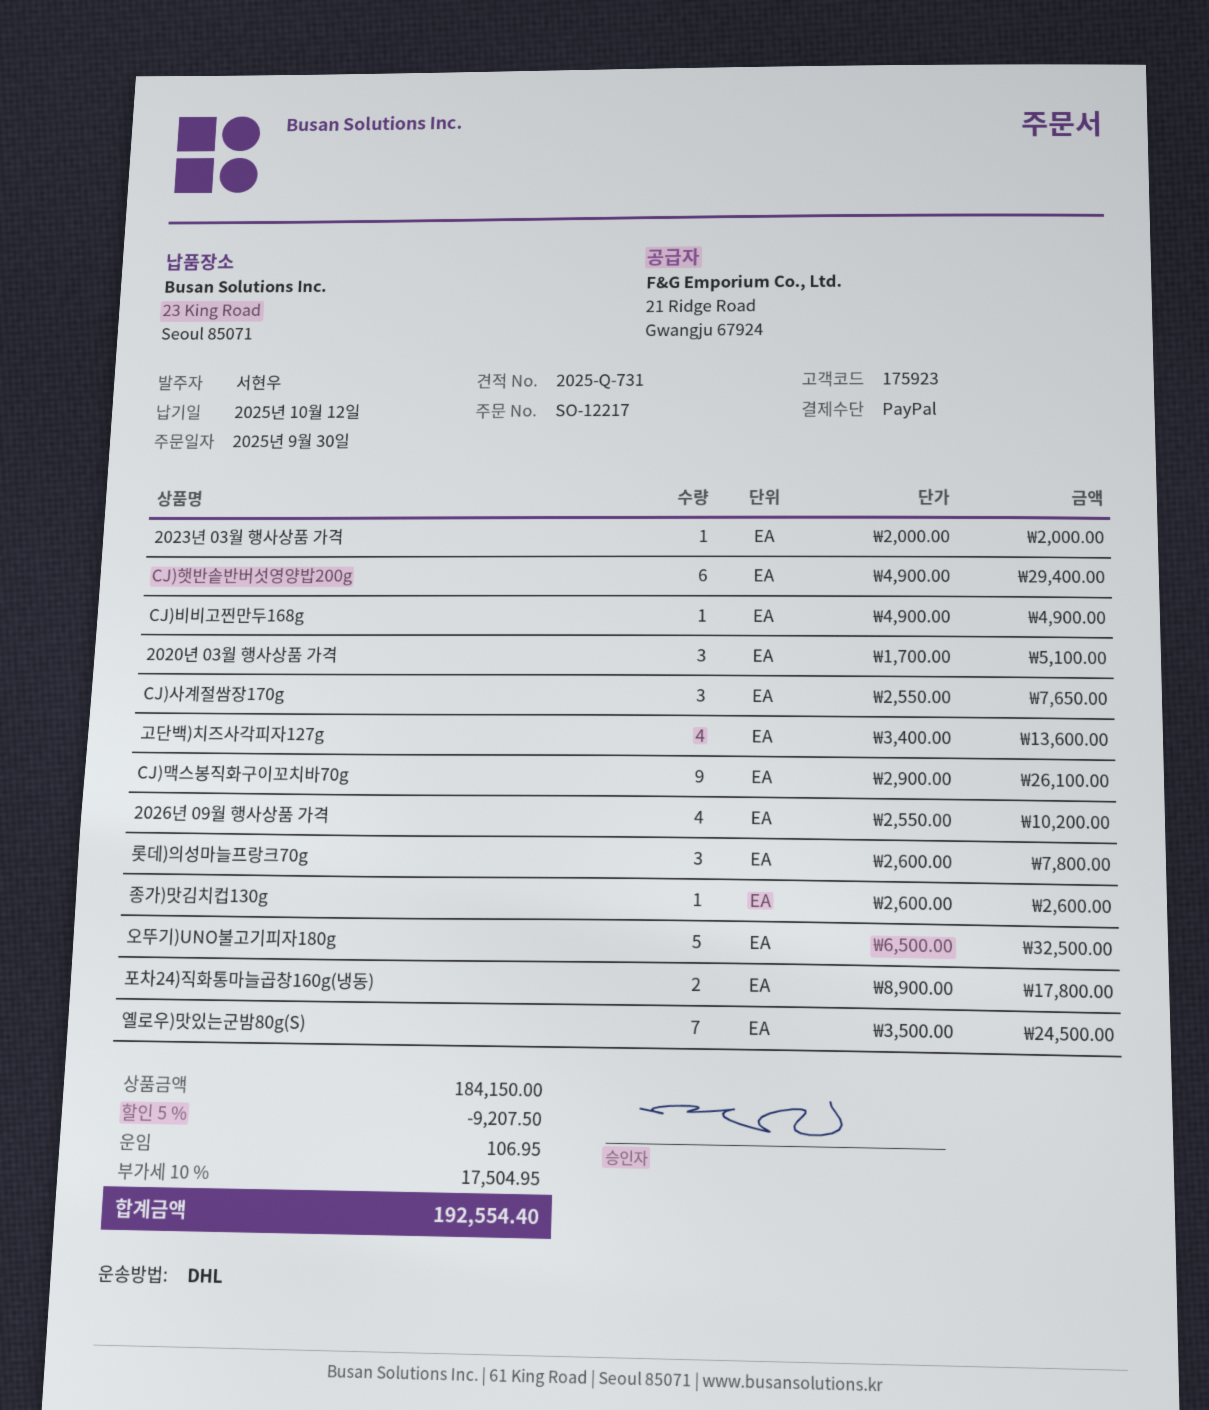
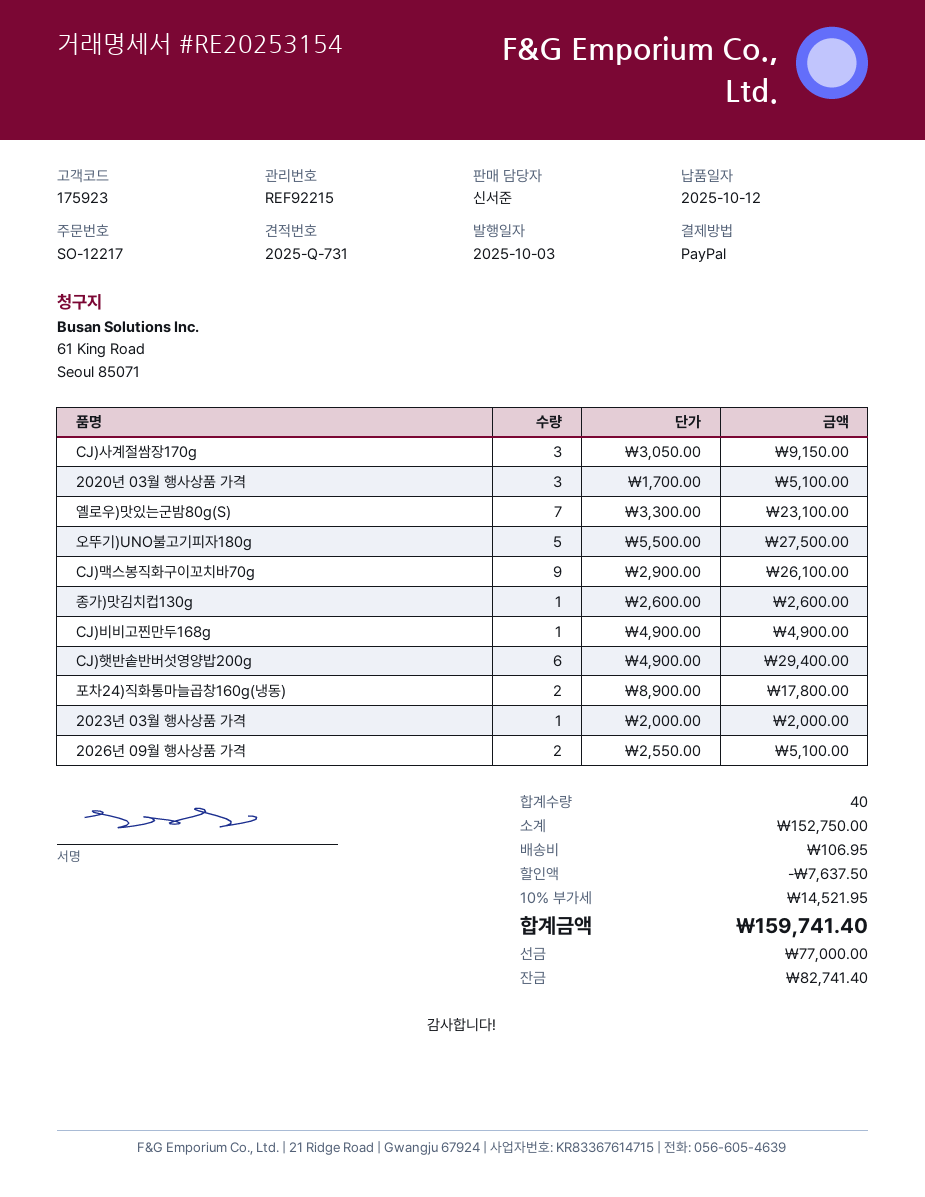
CJ)사계절쌈장170g: 3 x 2550.00 = 7650.00 -> 3 x 3050.00 = 9150.00
고단백)치즈사각피자127g: 4 x 3400.00 = 13600.00 -> none
2026년 09월 행사상품 가격: 4 x 2550.00 = 10200.00 -> 2 x 2550.00 = 5100.00
롯데)의성마늘프랑크70g: 3 x 2600.00 = 7800.00 -> none
오뚜기)UNO불고기피자180g: 5 x 6500.00 = 32500.00 -> 5 x 5500.00 = 27500.00
옐로우)맛있는군밤80g(S): 7 x 3500.00 = 24500.00 -> 7 x 3300.00 = 23100.00
subtotal: 184150.00 -> 152750.00
discount: 9207.50 -> 7637.50
tax: 10% = 17504.95 -> 10% = 14521.95
total: 192554.40 -> 159741.40

